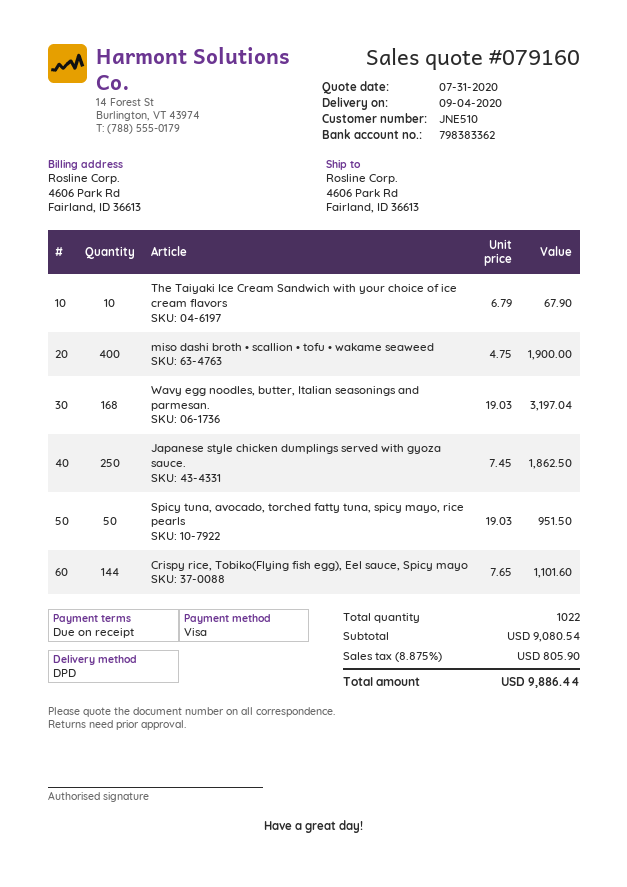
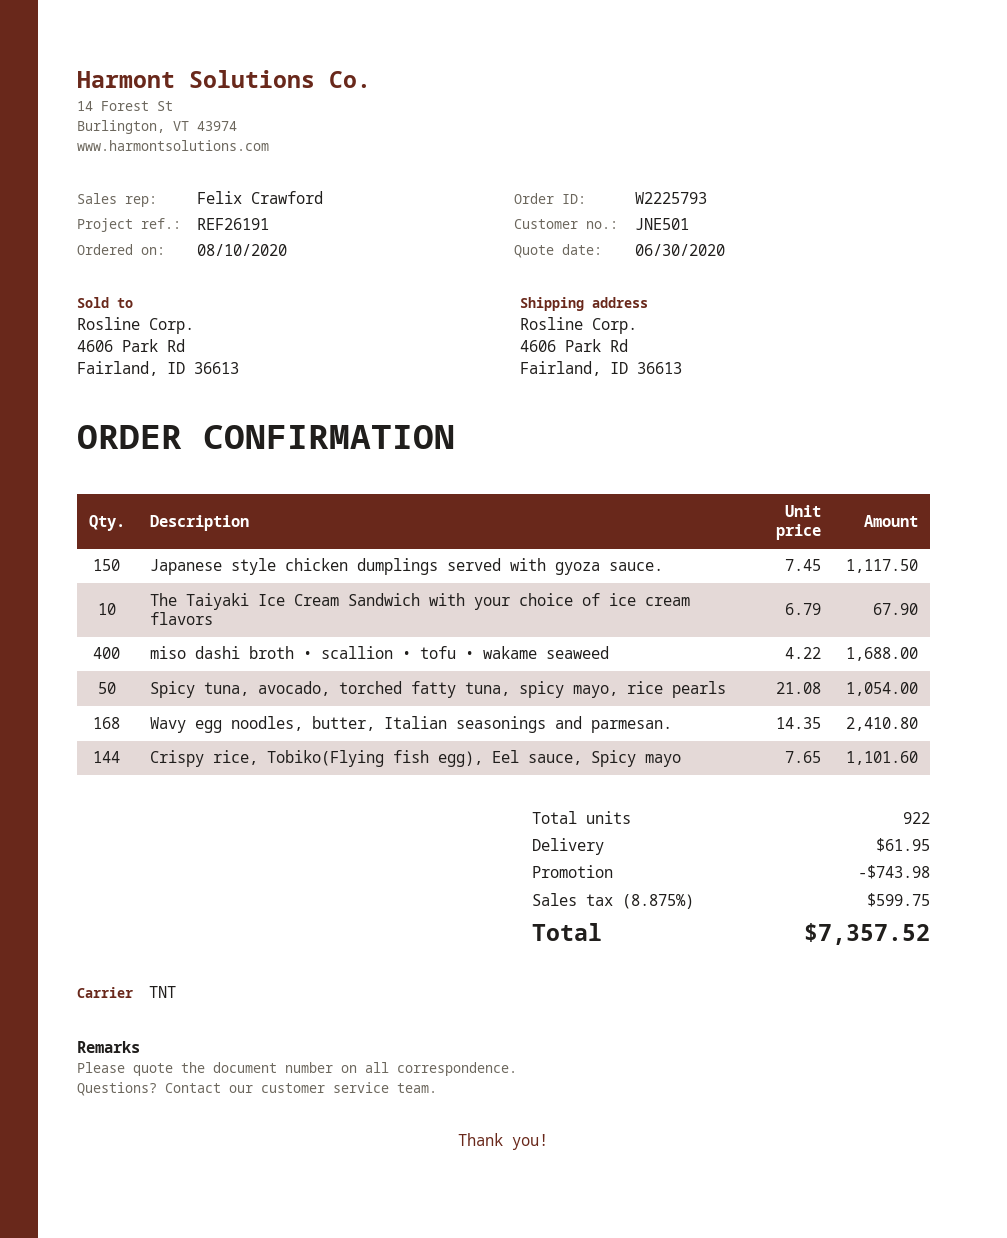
quote date: 2020-07-31 -> 2020-06-30
customer number: JNE510 -> JNE501
shipping method: DPD -> TNT
miso dashi broth • scallion • tofu • wakame seaweed: 400 x 4.75 = 1900.00 -> 400 x 4.22 = 1688.00
Wavy egg noodles, butter, Italian seasonings and parmesan.: 168 x 19.03 = 3197.04 -> 168 x 14.35 = 2410.80
Japanese style chicken dumplings served with gyoza sauce.: 250 x 7.45 = 1862.50 -> 150 x 7.45 = 1117.50
Spicy tuna, avocado, torched fatty tuna, spicy mayo, rice pearls: 50 x 19.03 = 951.50 -> 50 x 21.08 = 1054.00
total quantity: 1022 -> 922
discount: none -> 743.98
shipping: none -> 61.95
tax: 8.875% = 805.90 -> 8.875% = 599.75
total: 9886.44 -> 7357.52

